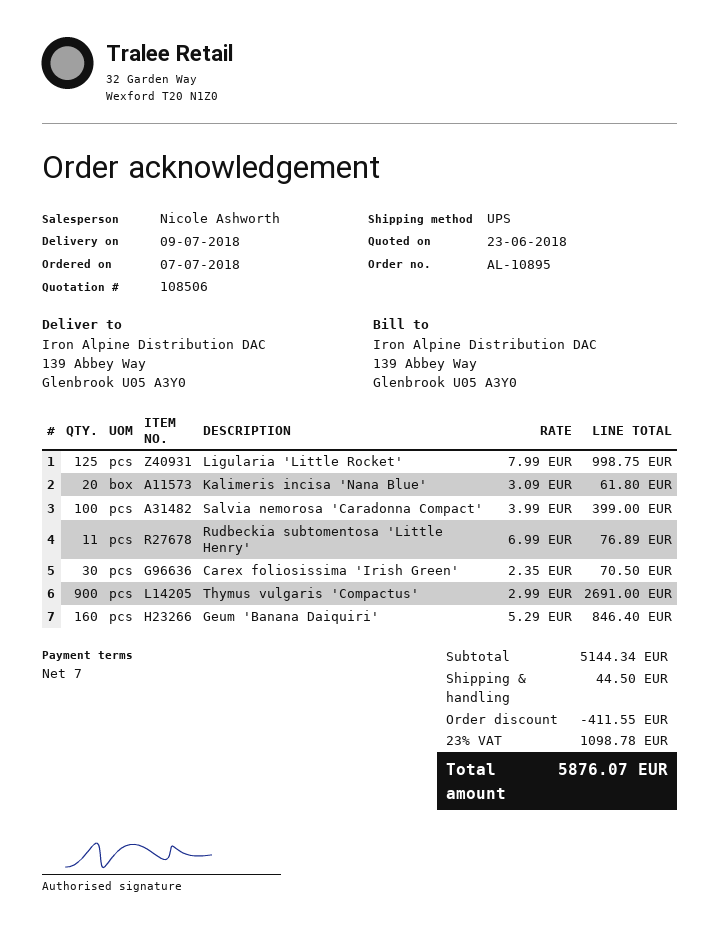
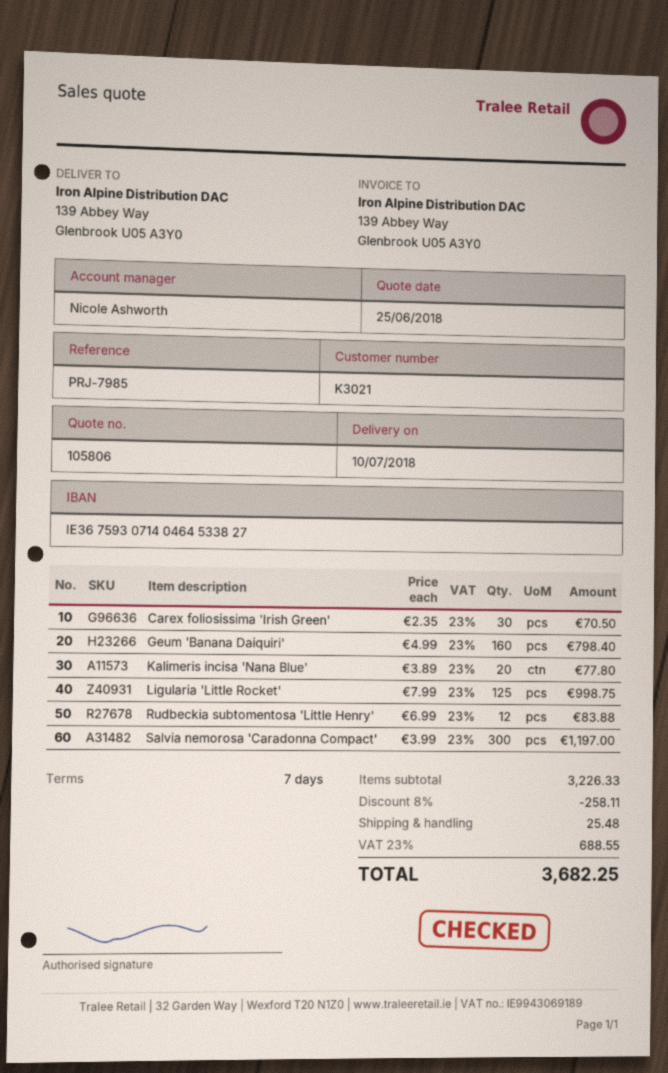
quote number: 108506 -> 105806
quote date: 2018-06-23 -> 2018-06-25
delivery date: 2018-07-09 -> 2018-07-10
Kalimeris incisa 'Nana Blue': 20 x 3.09 = 61.80 -> 20 x 3.89 = 77.80
Salvia nemorosa 'Caradonna Compact': 100 x 3.99 = 399.00 -> 300 x 3.99 = 1197.00
Rudbeckia subtomentosa 'Little Henry': 11 x 6.99 = 76.89 -> 12 x 6.99 = 83.88
Thymus vulgaris 'Compactus': 900 x 2.99 = 2691.00 -> none
Geum 'Banana Daiquiri': 160 x 5.29 = 846.40 -> 160 x 4.99 = 798.40
subtotal: 5144.34 -> 3226.33
discount: 411.55 -> 258.11
shipping: 44.50 -> 25.48
tax: 23% = 1098.78 -> 23% = 688.55
total: 5876.07 -> 3682.25

